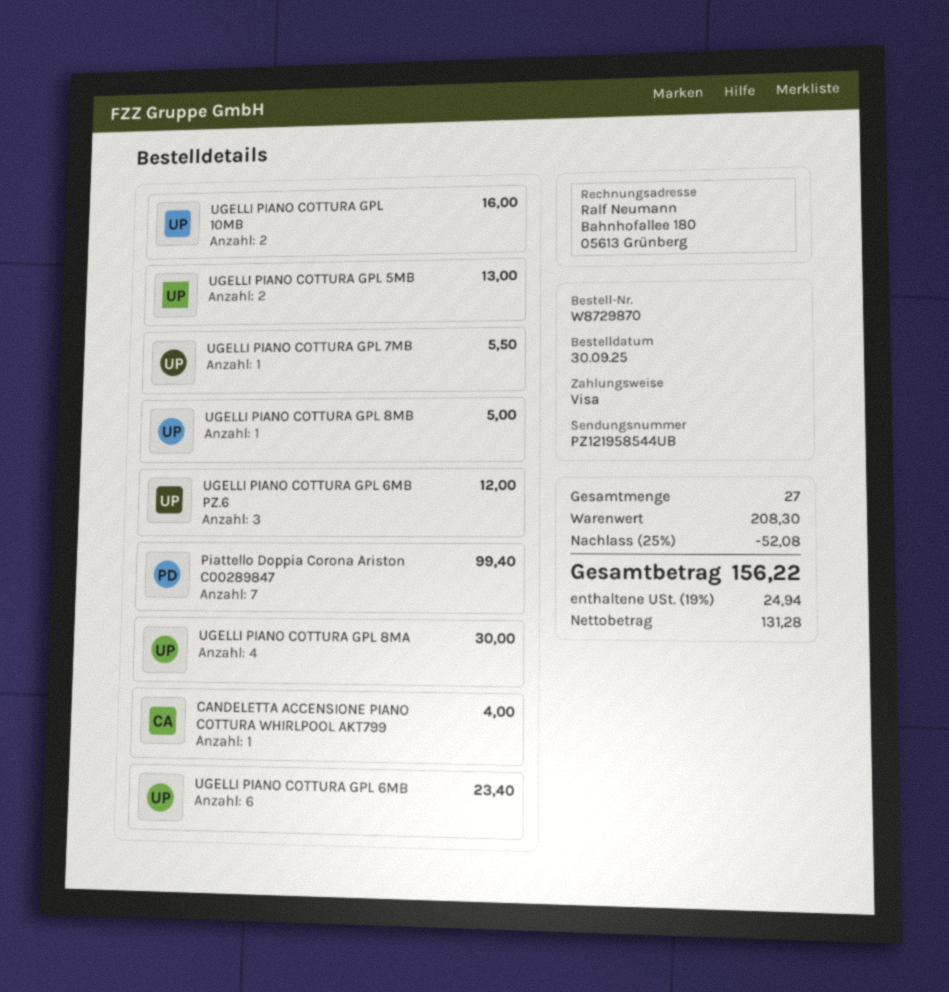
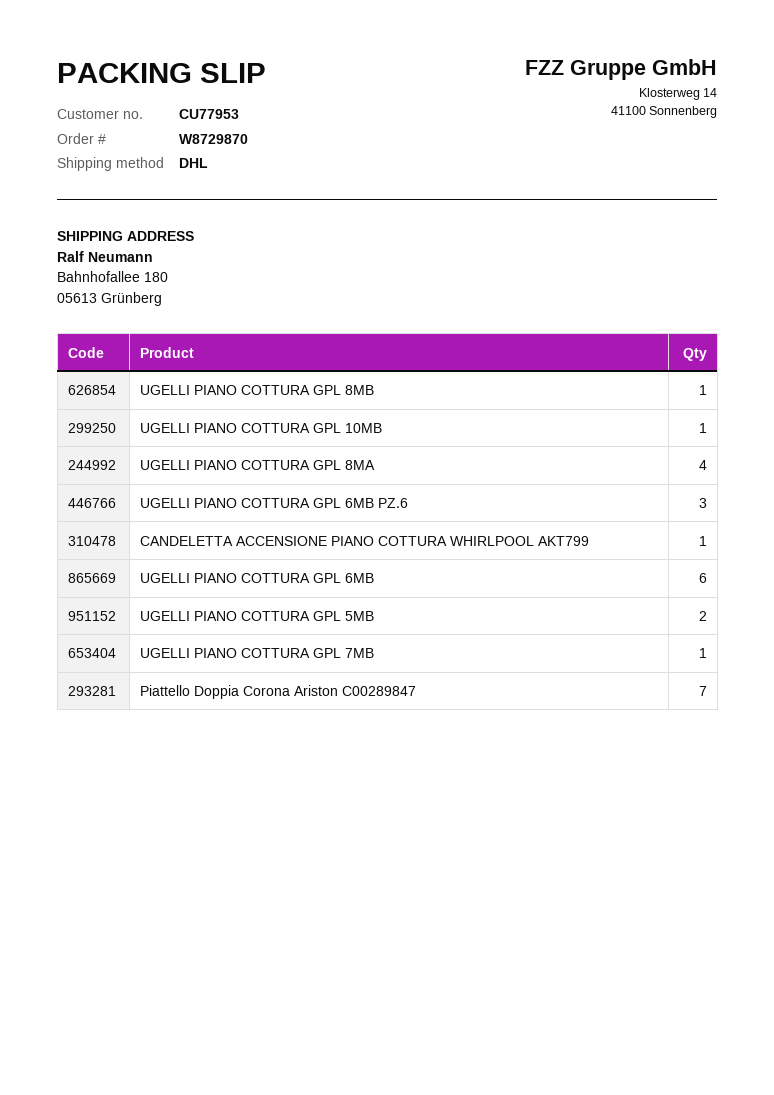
UGELLI PIANO COTTURA GPL 10MB: 2 -> 1

